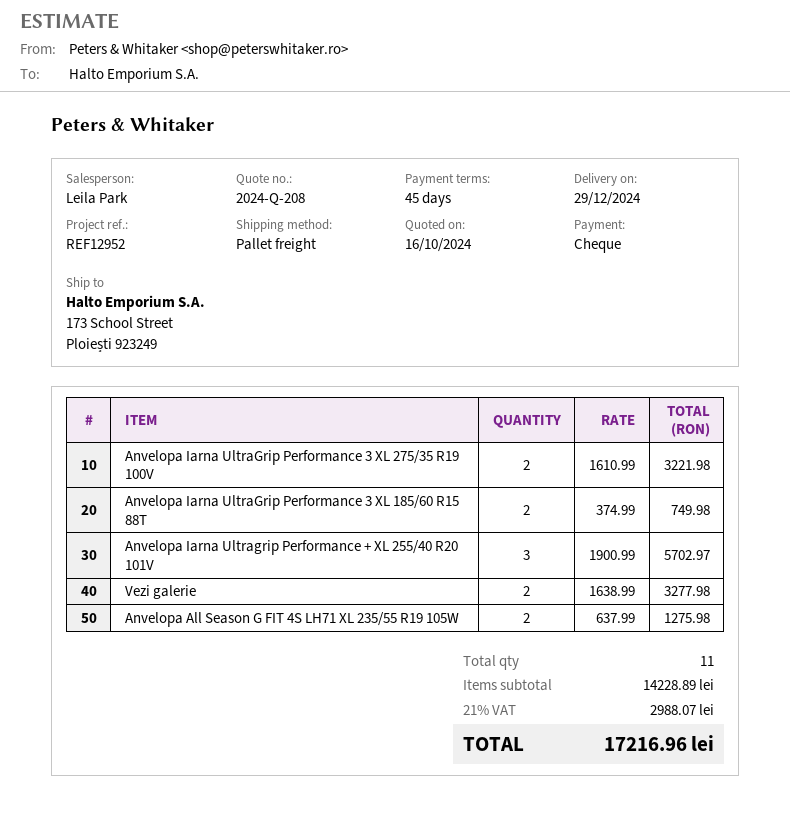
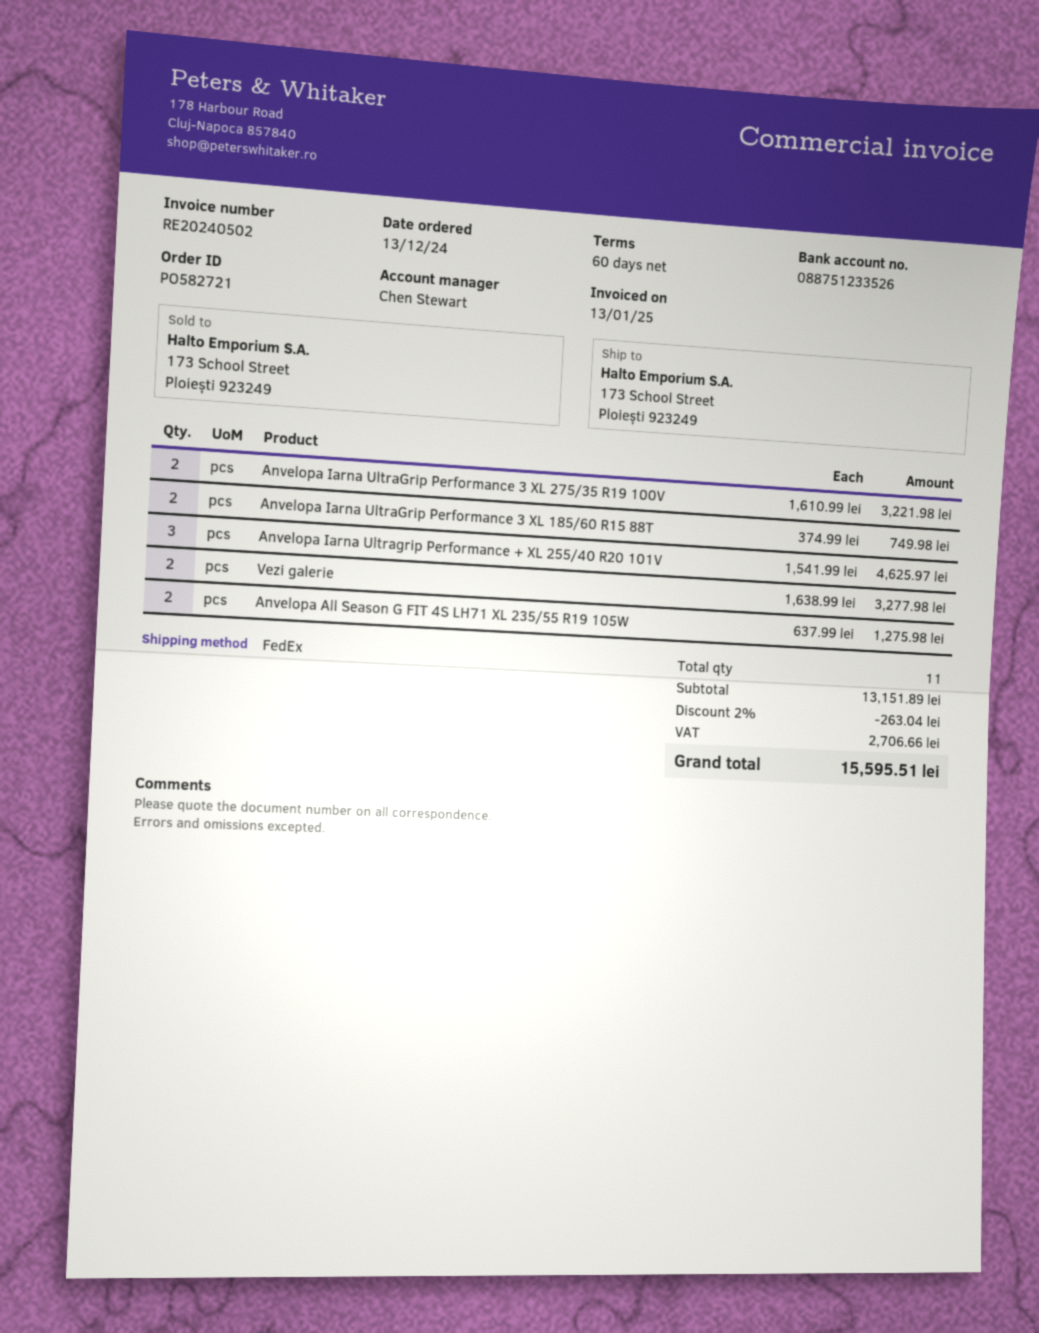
payment terms: 45 days -> 60 days
sales rep: Leila Park -> Chen Stewart
shipping method: pallet freight -> FedEx
Anvelopa Iarna Ultragrip Performance + XL 255/40 R20 101V: 3 x 1900.99 = 5702.97 -> 3 x 1541.99 = 4625.97
subtotal: 14228.89 -> 13151.89
discount: none -> 2% = 263.04
tax: 2988.07 -> 2706.66
total: 17216.96 -> 15595.51

